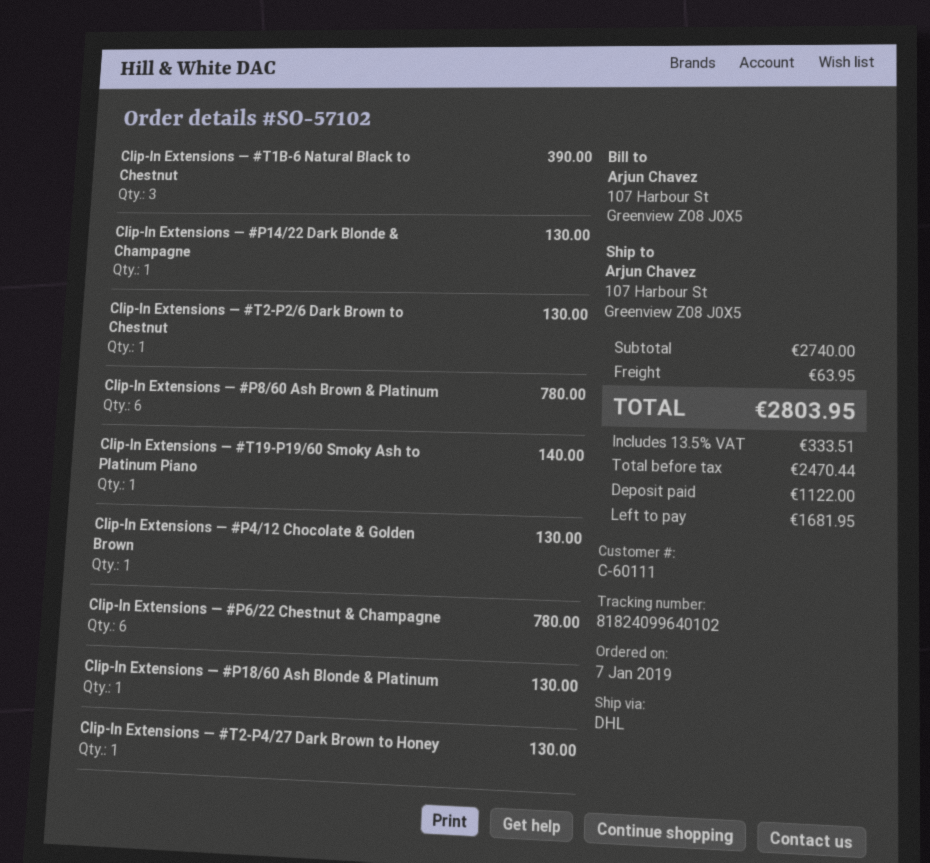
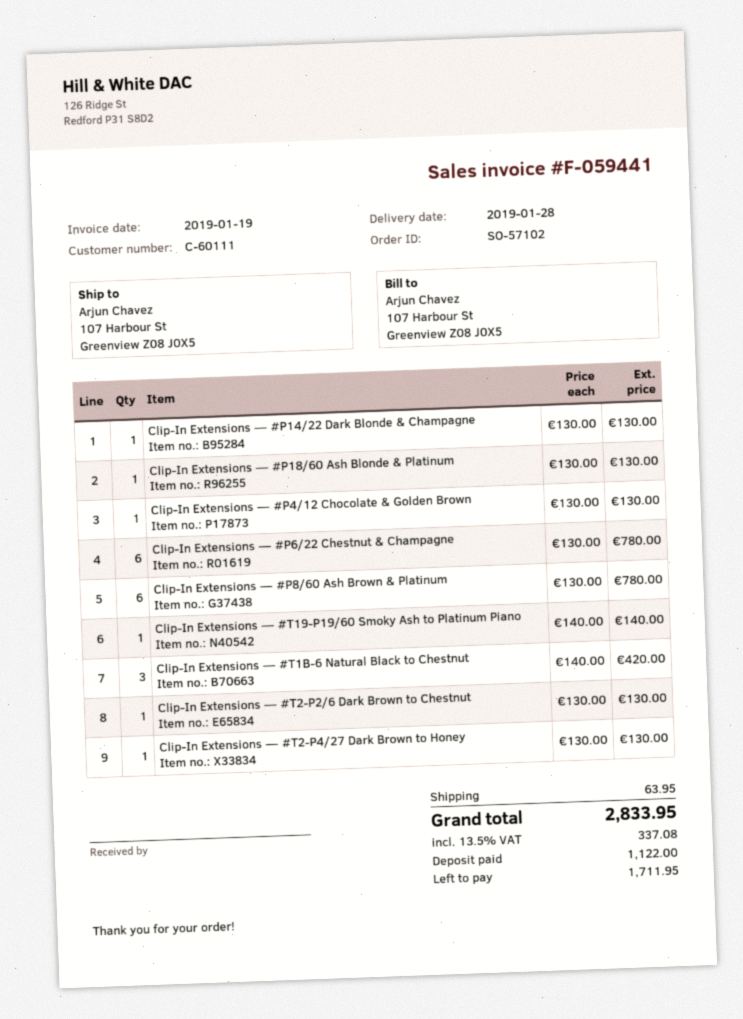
Clip-In Extensions — #T1B-6 Natural Black to Chestnut: 3 for 390.00 -> 3 for 420.00
tax: 13.5% = 333.51 -> 13.5% = 337.08
total: 2803.95 -> 2833.95
balance: 1681.95 -> 1711.95

